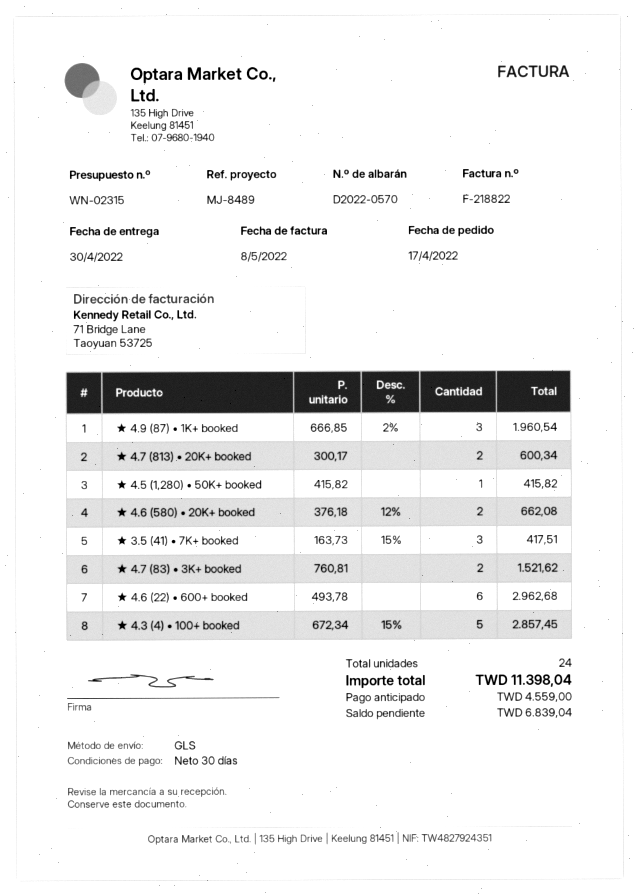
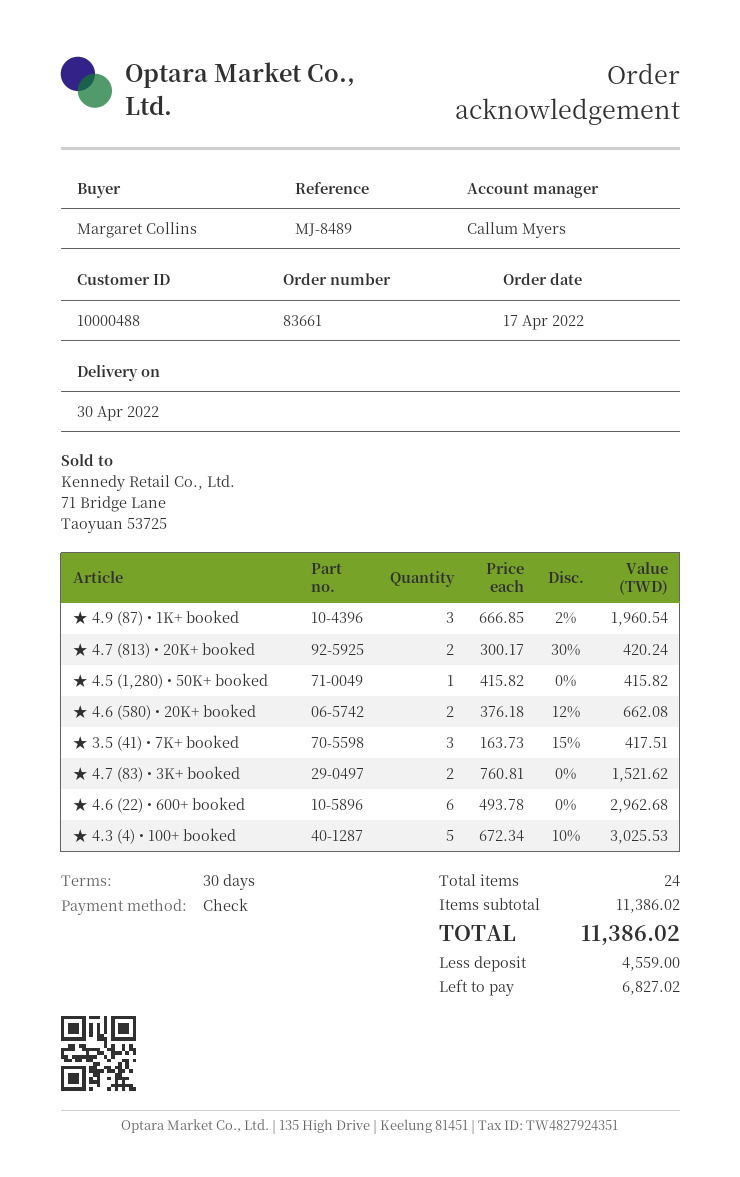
★ 4.7 (813) • 20K+ booked: 2 x 300.17 = 600.34 -> 2 x 300.17 - 30% = 420.24
★ 4.3 (4) • 100+ booked: 5 x 672.34 - 15% = 2857.45 -> 5 x 672.34 - 10% = 3025.53
total: 11398.04 -> 11386.02
balance: 6839.04 -> 6827.02

